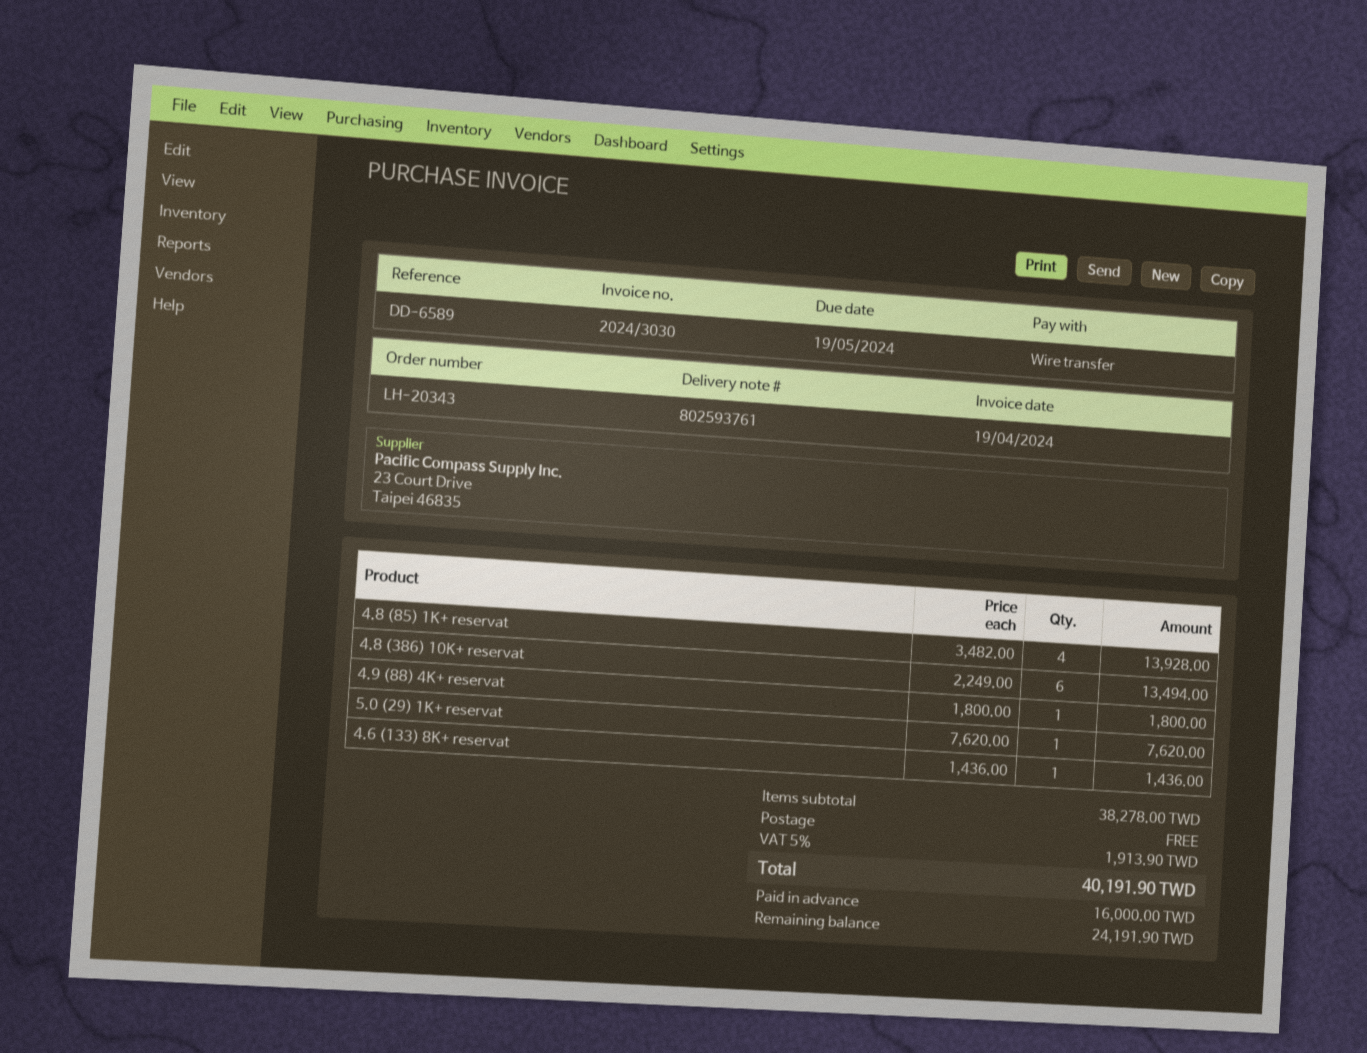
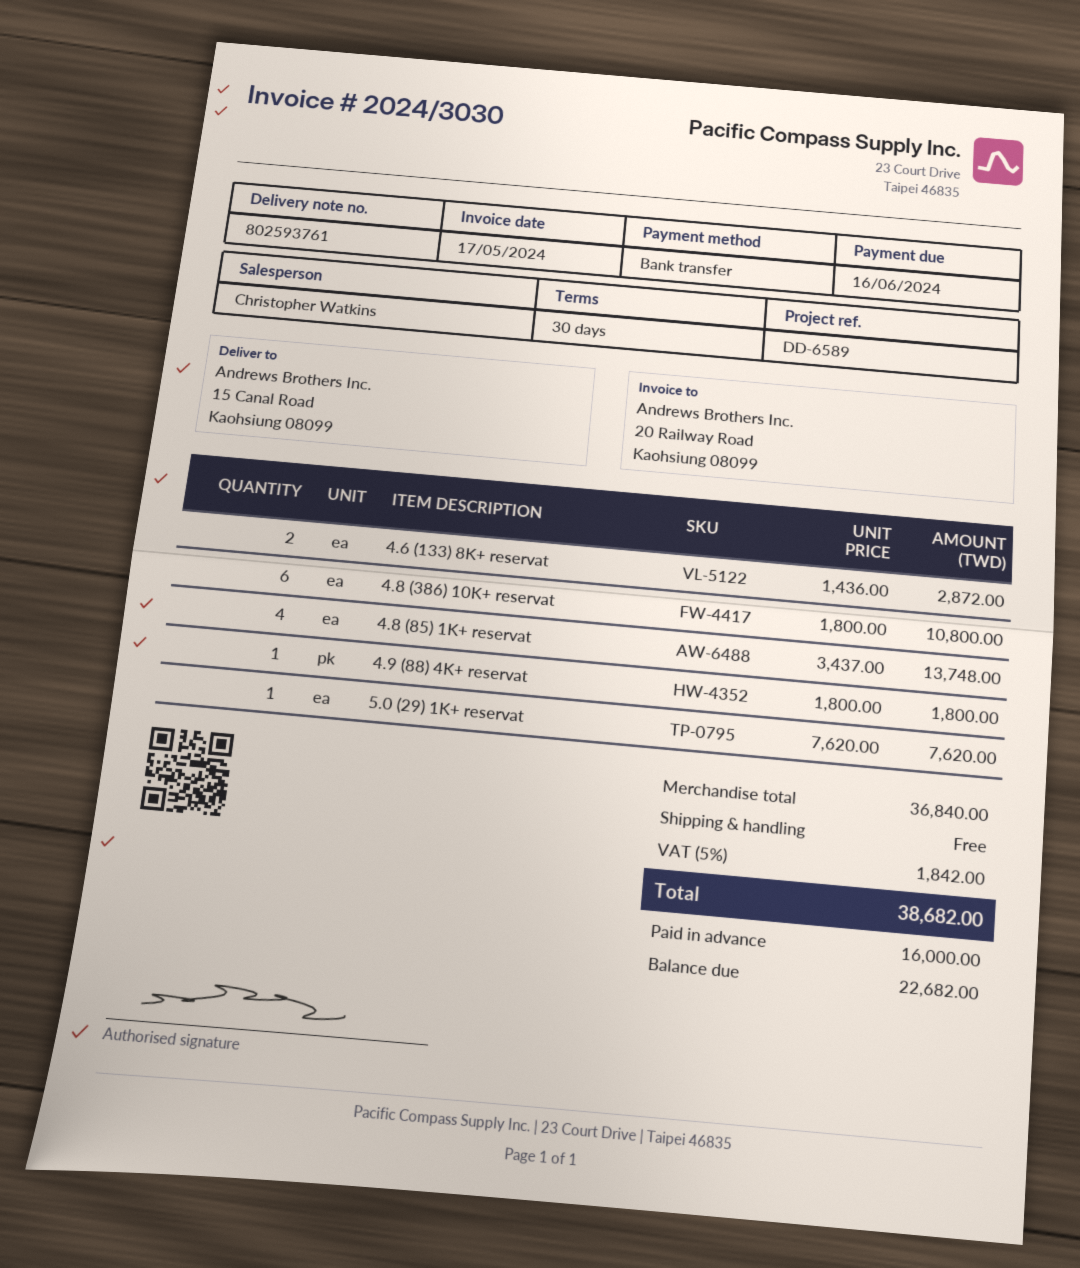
invoice date: 2024-04-19 -> 2024-05-17
due date: 2024-05-19 -> 2024-06-16
4.8 (85) 1K+ reservat: 4 x 3482.00 = 13928.00 -> 4 x 3437.00 = 13748.00
4.8 (386) 10K+ reservat: 6 x 2249.00 = 13494.00 -> 6 x 1800.00 = 10800.00
4.6 (133) 8K+ reservat: 1 x 1436.00 = 1436.00 -> 2 x 1436.00 = 2872.00
subtotal: 38278.00 -> 36840.00
tax: 5% = 1913.90 -> 5% = 1842.00
total: 40191.90 -> 38682.00
balance: 24191.90 -> 22682.00

